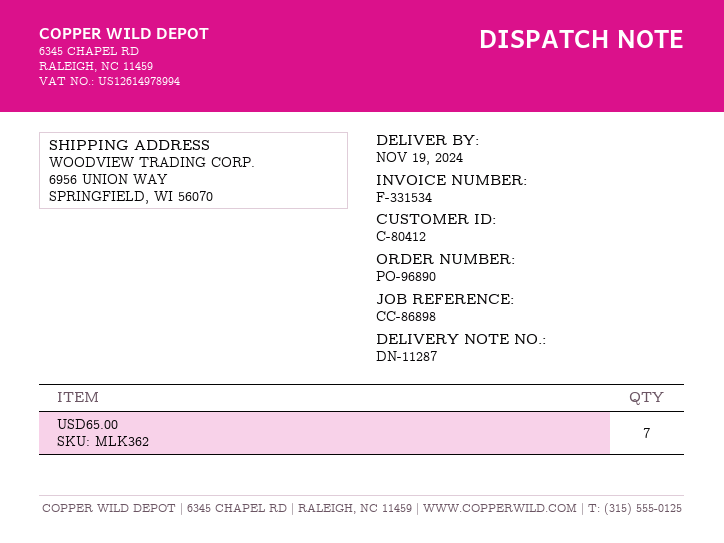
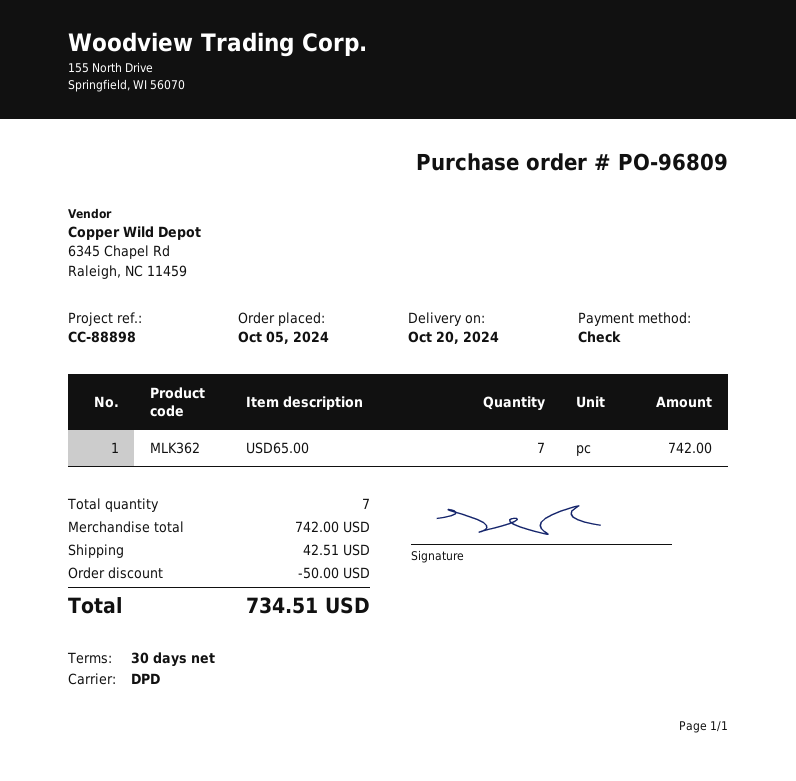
order number: PO-96890 -> PO-96809
delivery date: 2024-11-19 -> 2024-10-20
reference: CC-86898 -> CC-88898

